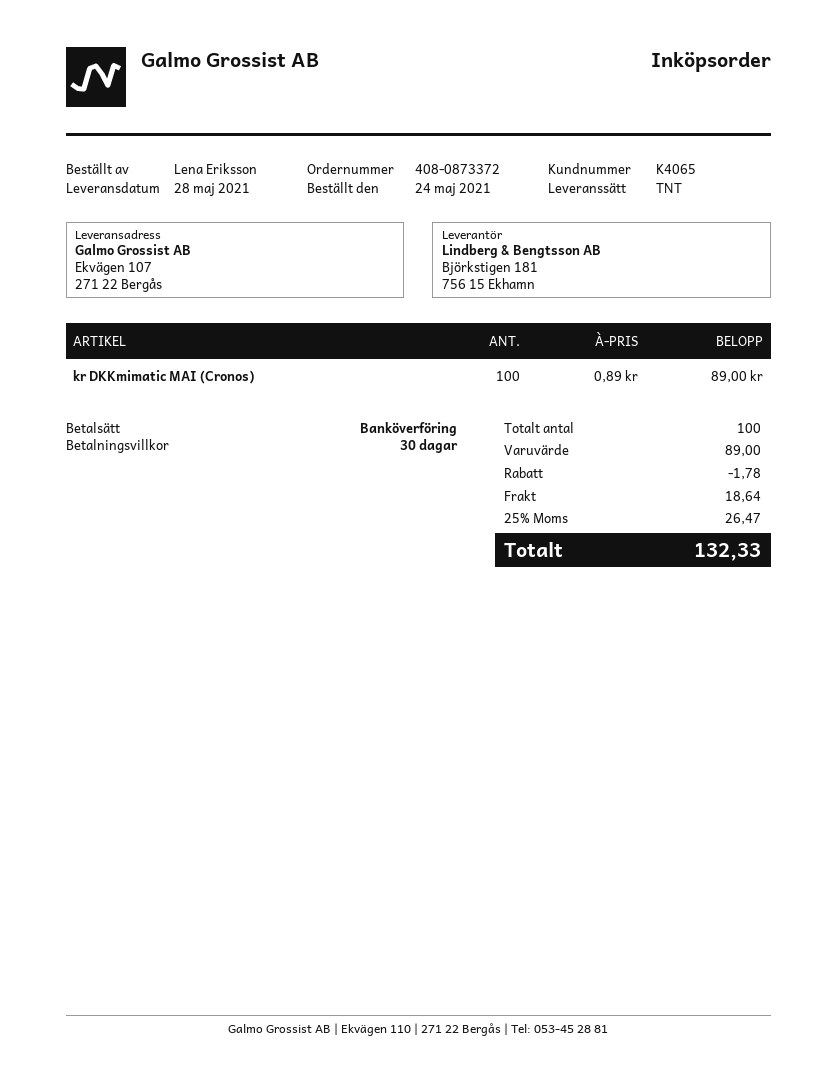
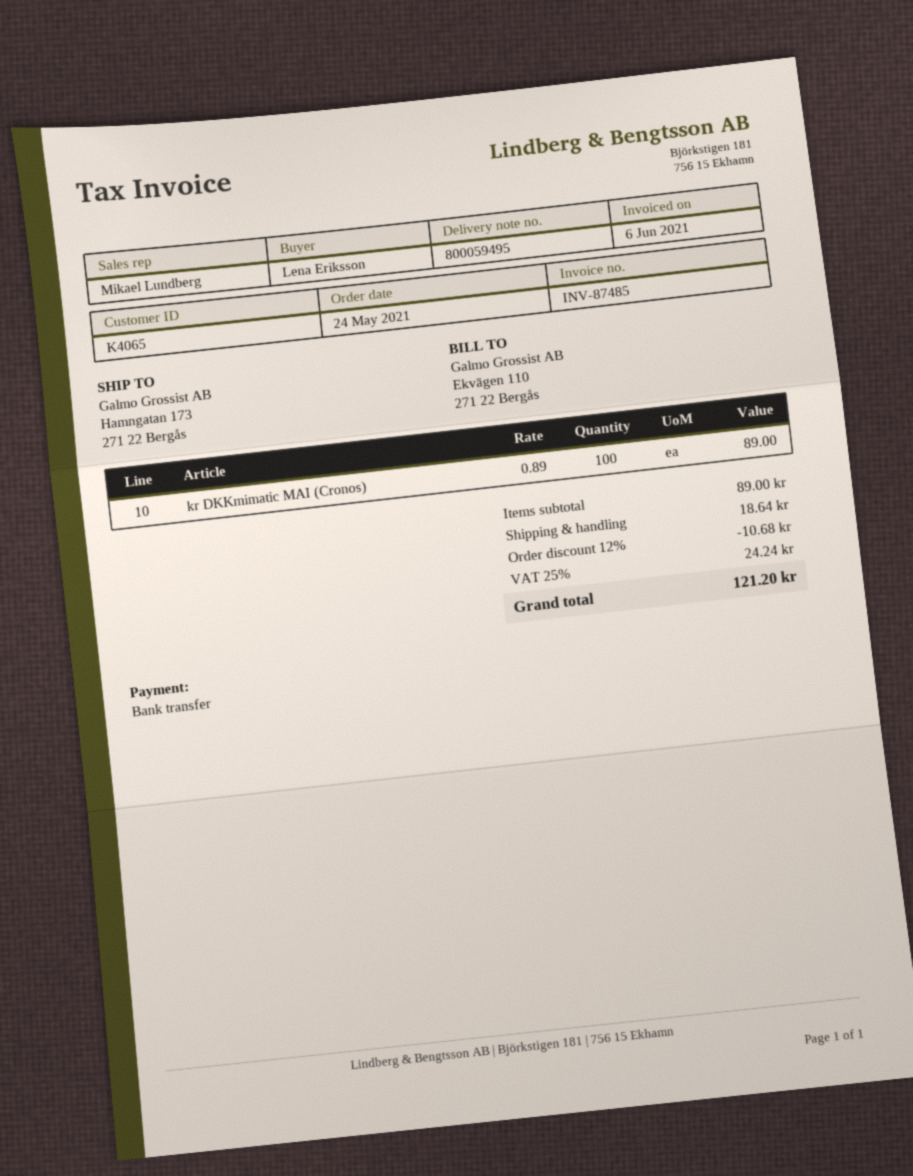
ship to: Ekvägen 107, 271 22 Bergås -> Hamngatan 173, 271 22 Bergås
discount: 1.78 -> 10.68
tax: 25% = 26.47 -> 25% = 24.24
total: 132.33 -> 121.20

